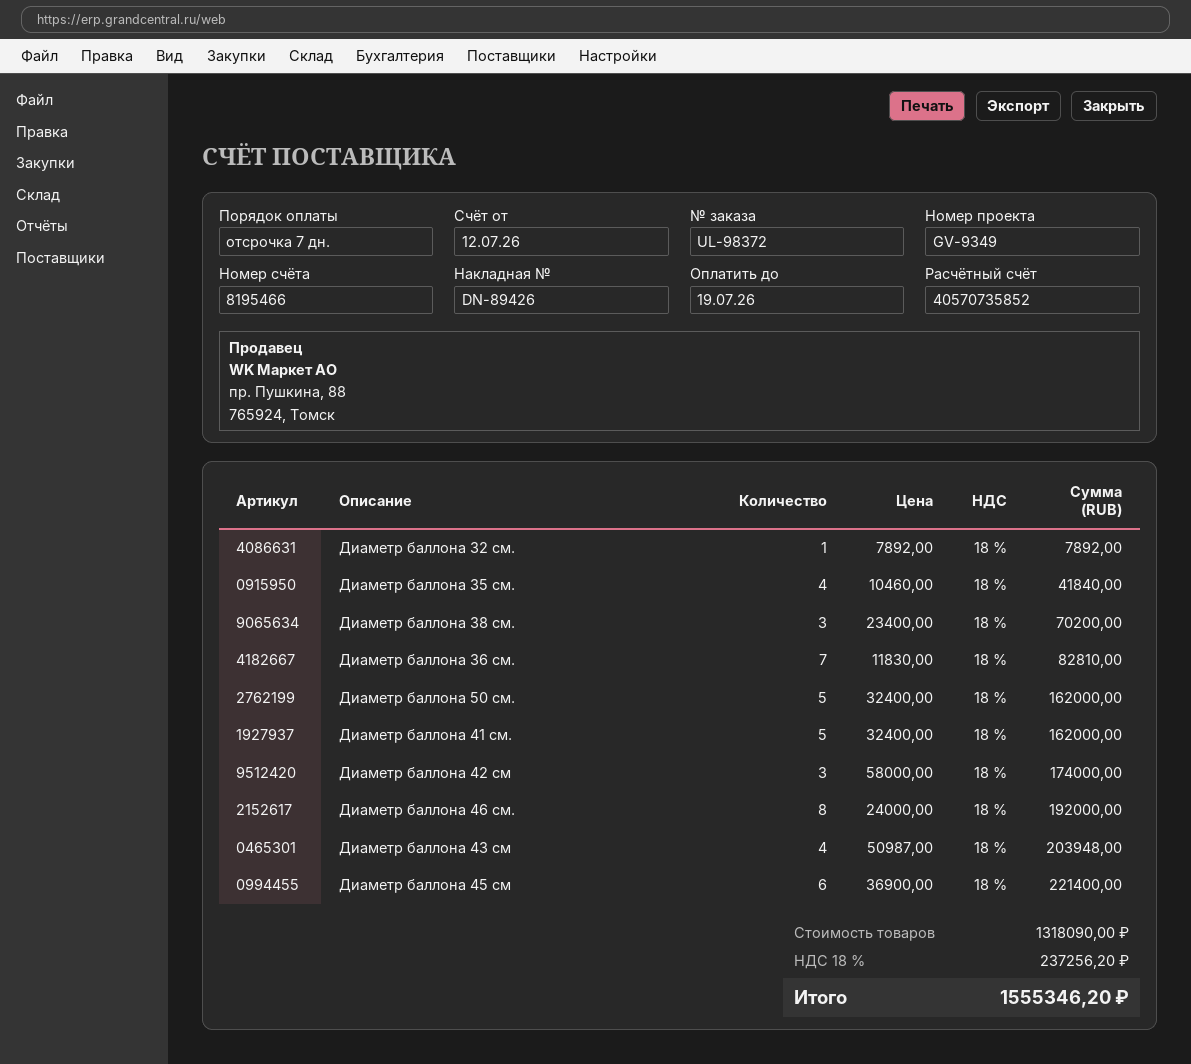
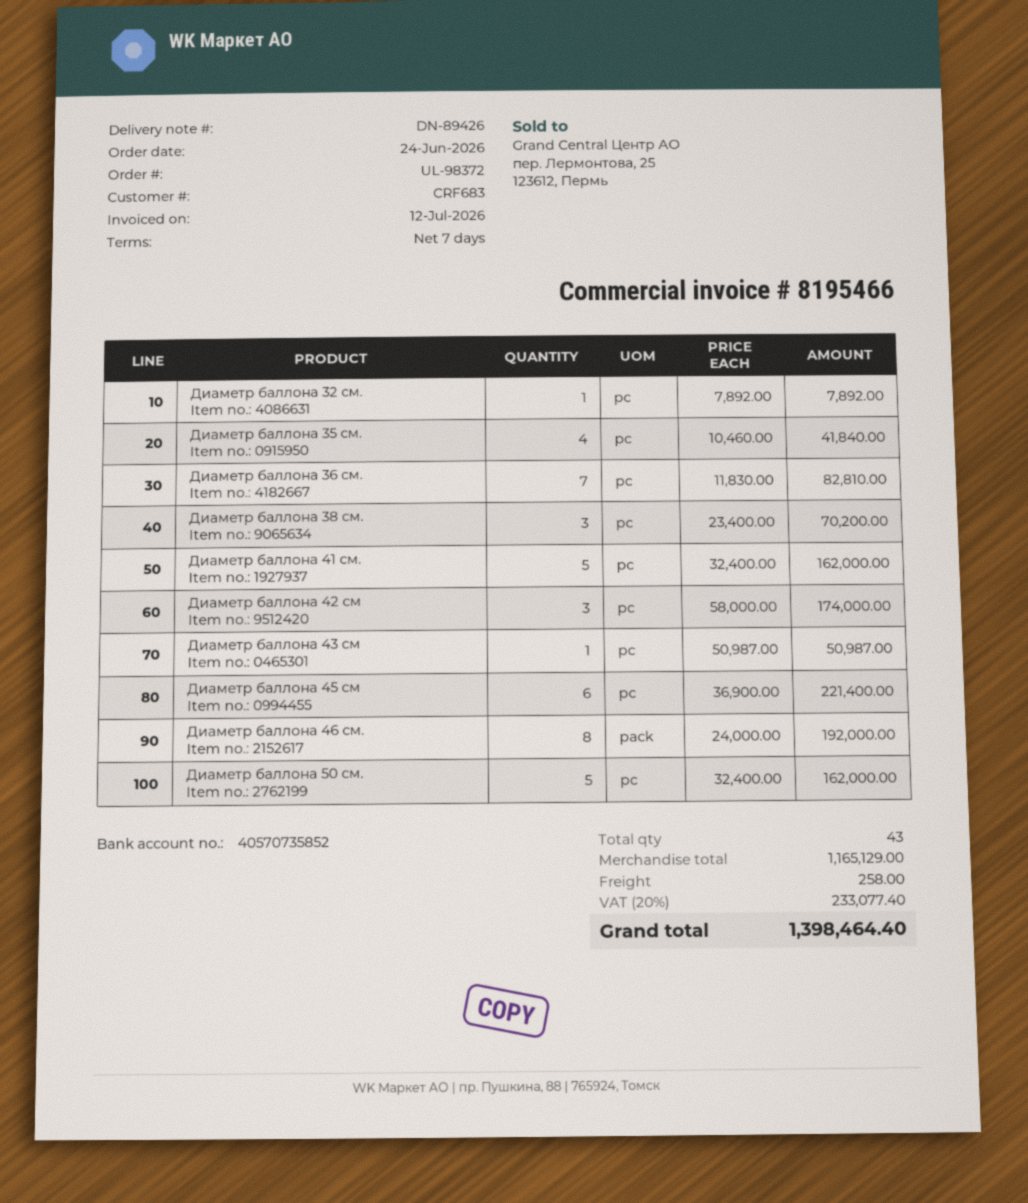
Диаметр баллона 43 см: 4 x 50987.00 = 203948.00 -> 1 x 50987.00 = 50987.00
subtotal: 1318090.00 -> 1165129.00
shipping: none -> 258.00
tax: 18% = 237256.20 -> 20% = 233077.40
total: 1555346.20 -> 1398464.40

